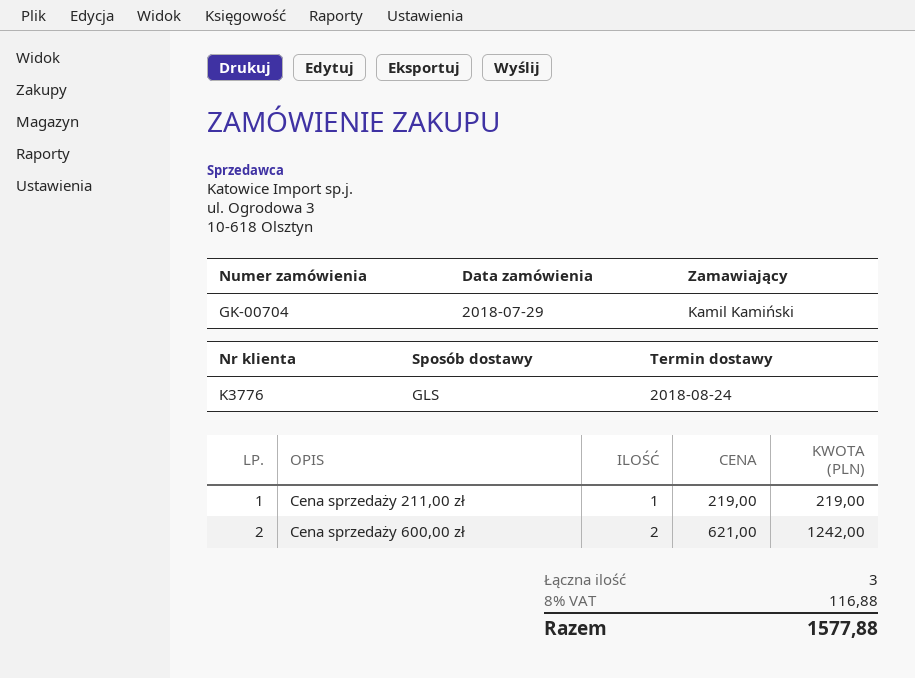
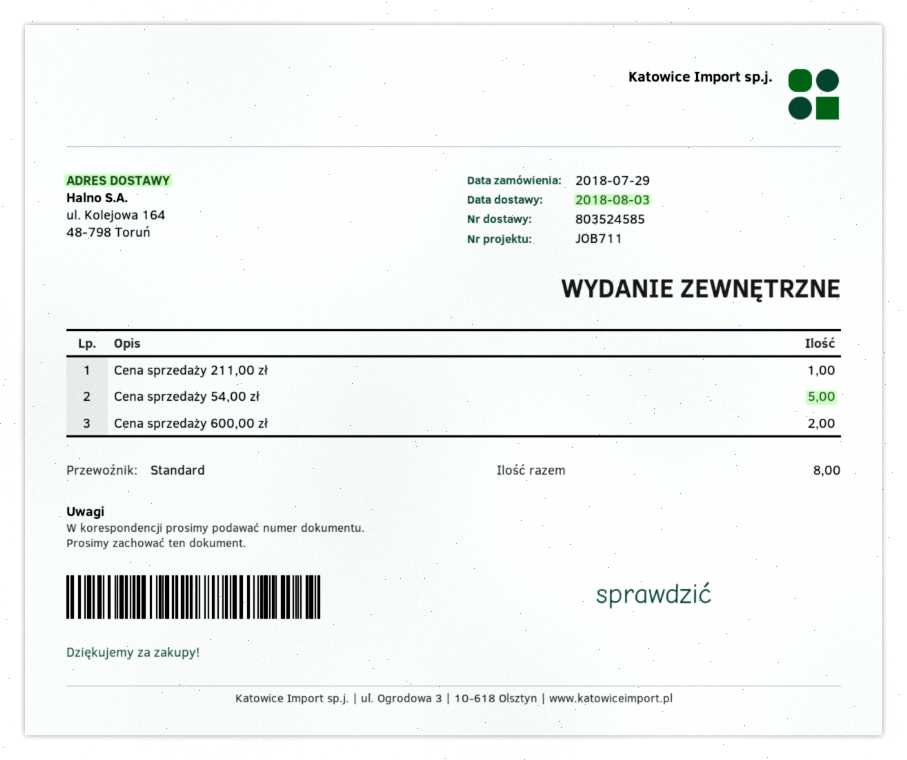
delivery date: 2018-08-24 -> 2018-08-03
shipping method: GLS -> standard
Cena sprzedaży 54,00 zł: none -> 5
total quantity: 3 -> 8

